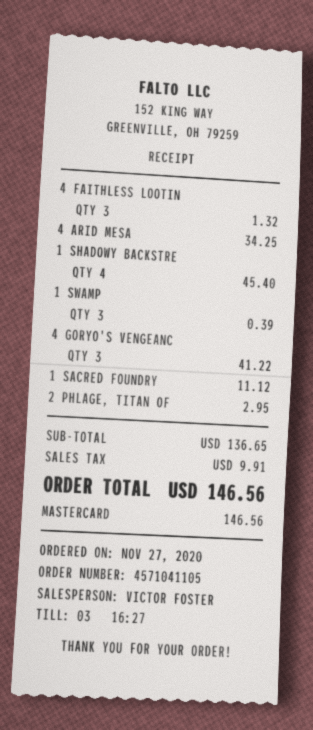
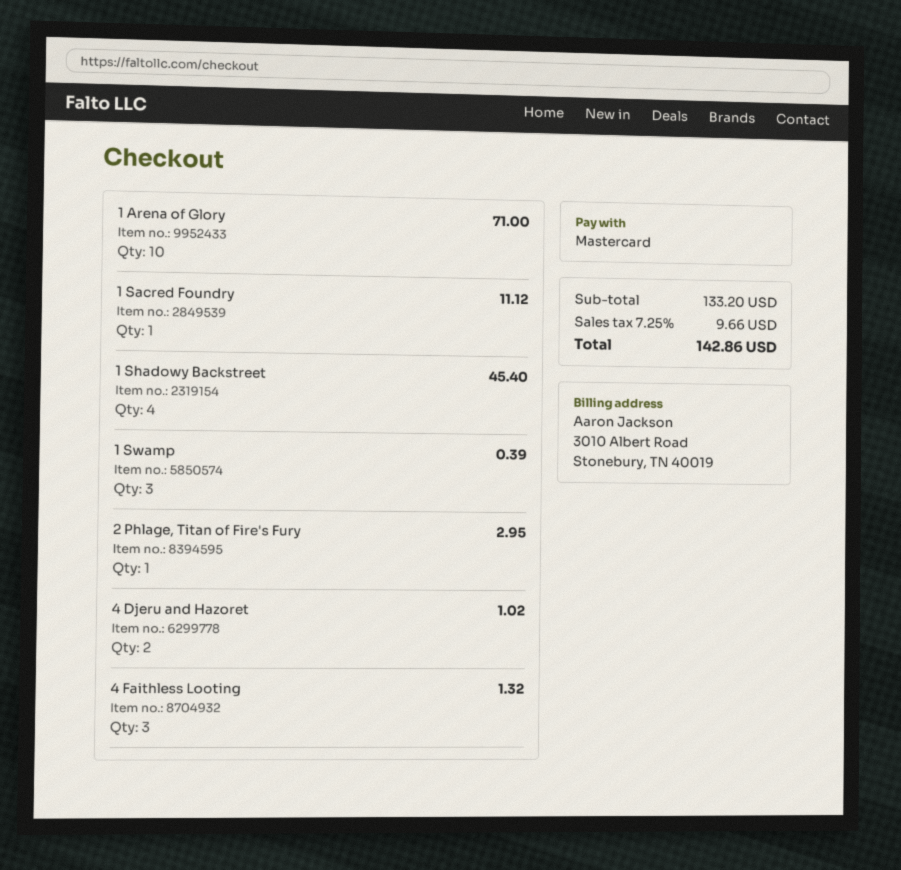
4 ARID MESA: 1 for 34.25 -> none
4 GORYO'S VENGEANC: 3 for 41.22 -> none
1 Arena of Glory: none -> 10 for 71.00
4 Djeru and Hazoret: none -> 2 for 1.02
subtotal: 136.65 -> 133.20
tax: 9.91 -> 9.66
total: 146.56 -> 142.86

